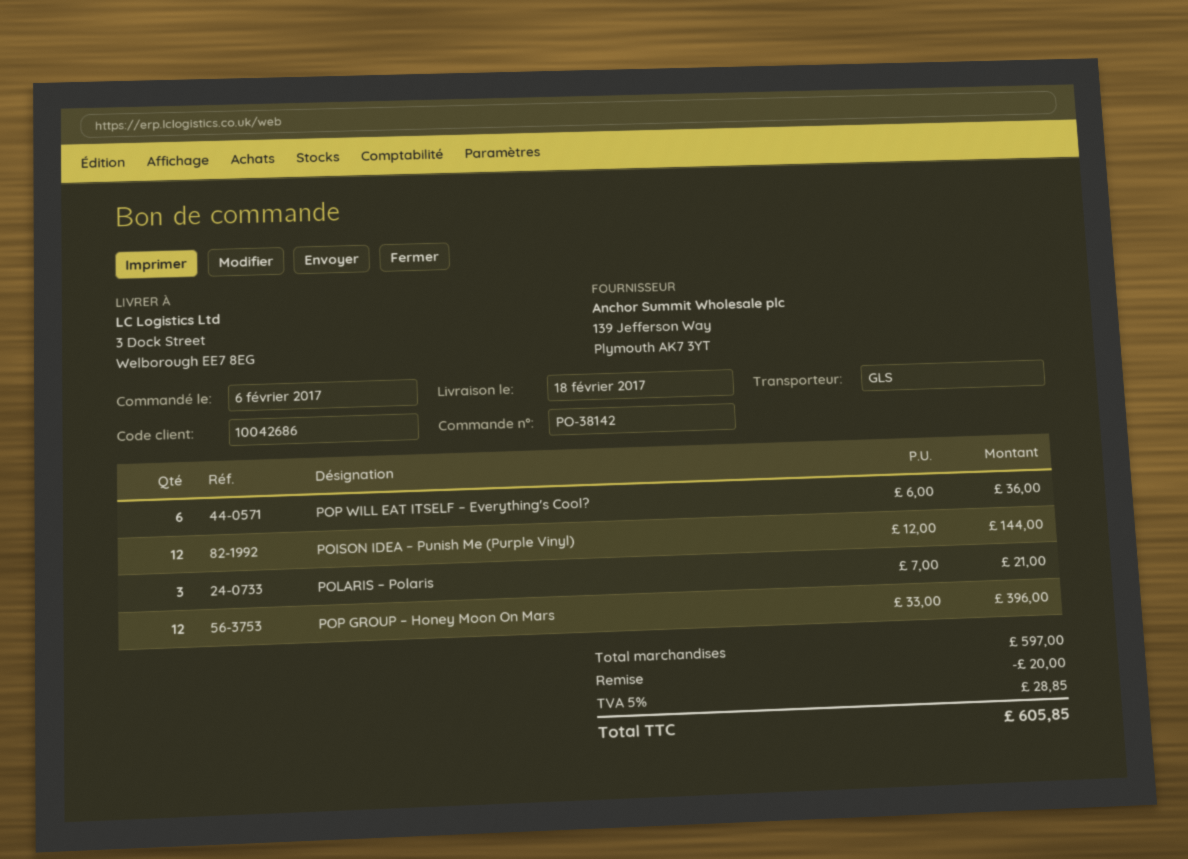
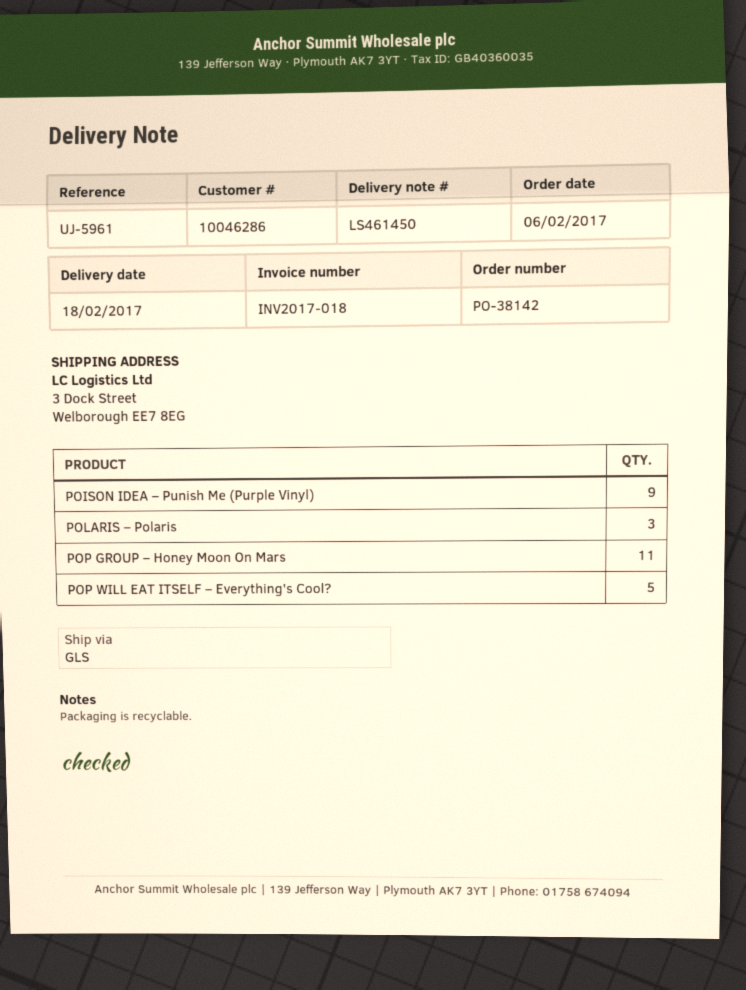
customer number: 10042686 -> 10046286
POP WILL EAT ITSELF – Everything's Cool?: 6 -> 5
POISON IDEA – Punish Me (Purple Vinyl): 12 -> 9
POP GROUP – Honey Moon On Mars: 12 -> 11

